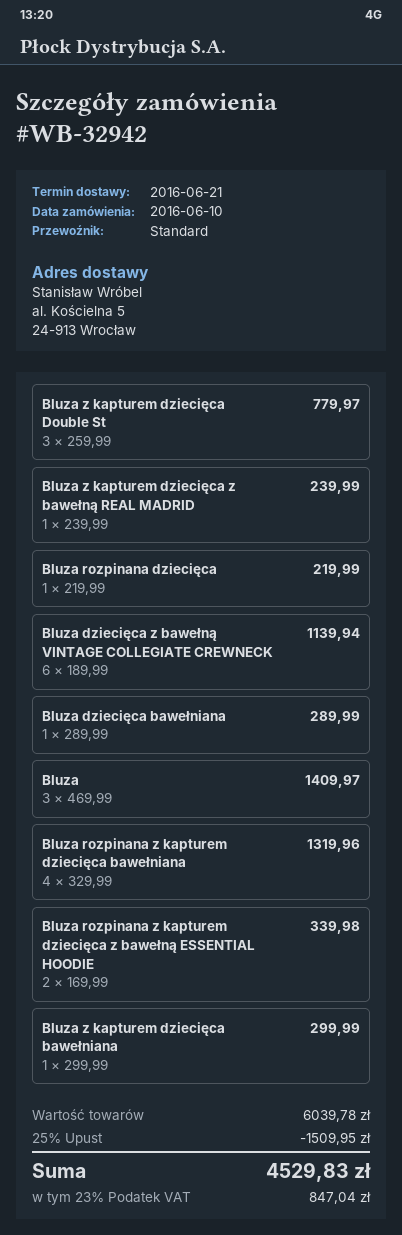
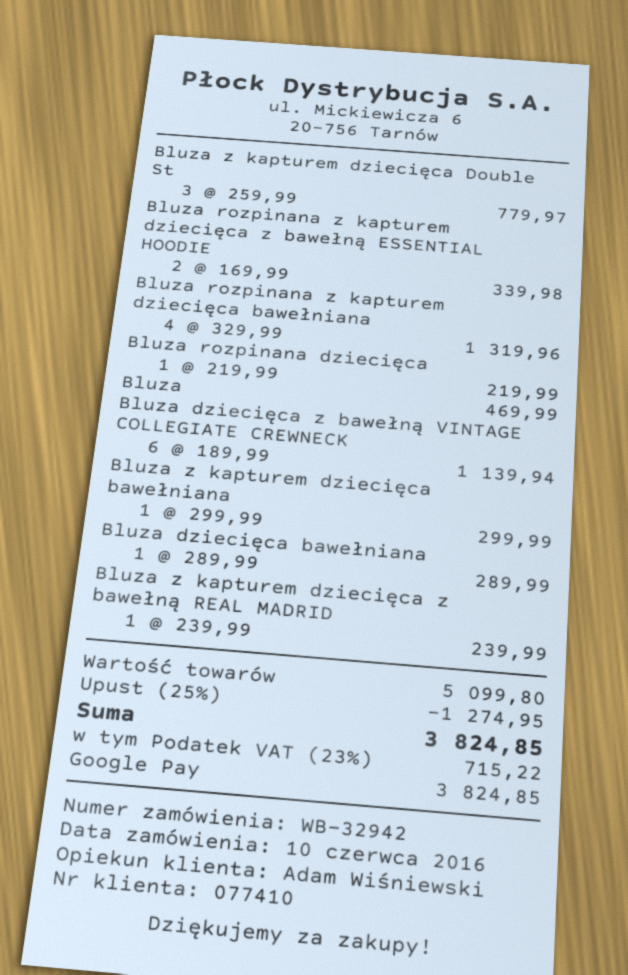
Bluza: 3 x 469.99 = 1409.97 -> 1 x 469.99 = 469.99
subtotal: 6039.78 -> 5099.80
discount: 25% = 1509.95 -> 25% = 1274.95
tax: 23% = 847.04 -> 23% = 715.22
total: 4529.83 -> 3824.85

